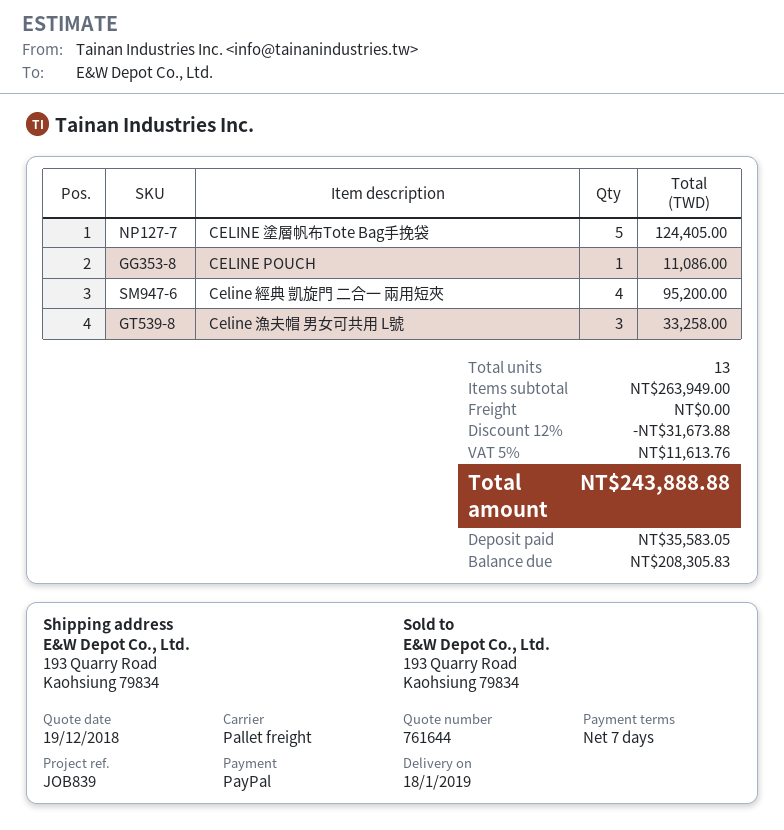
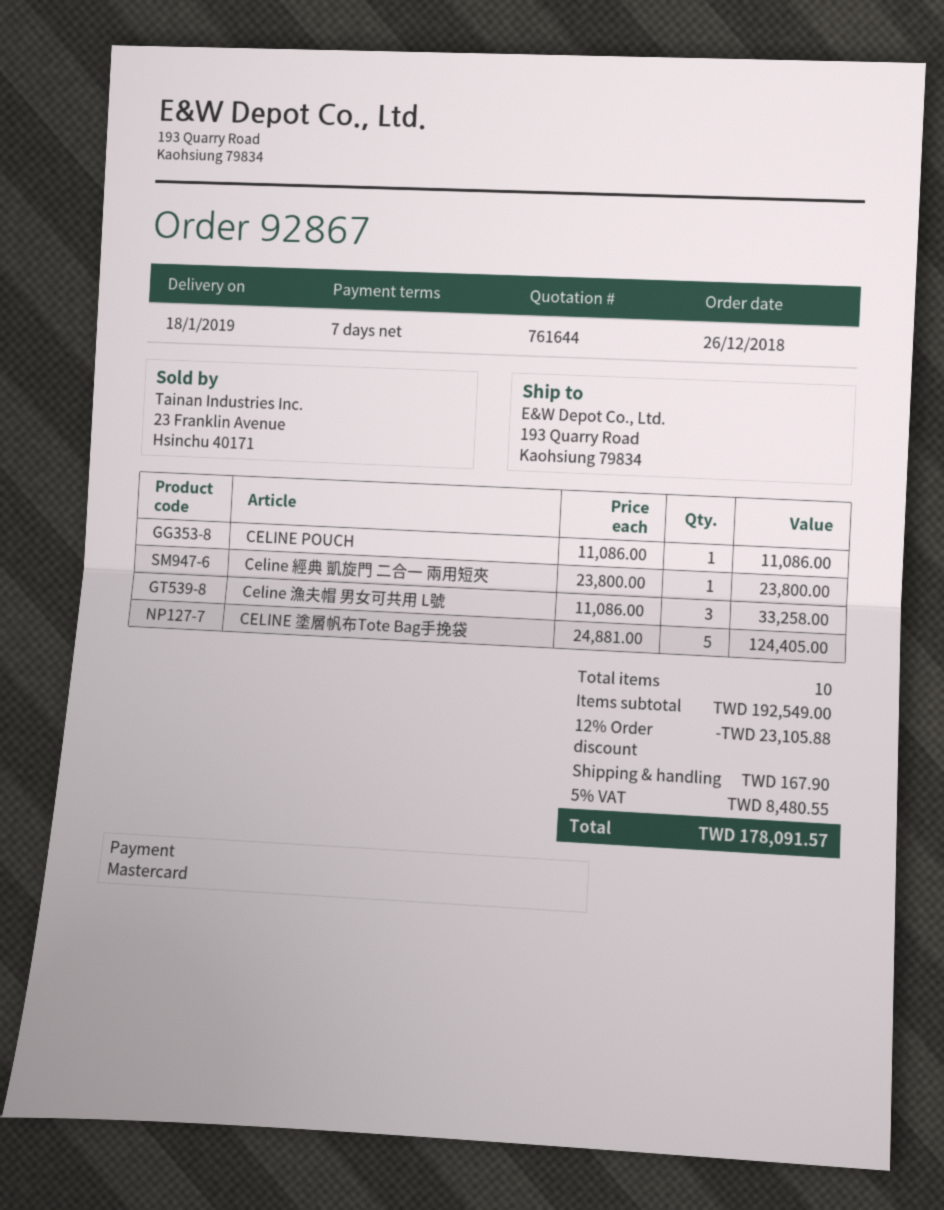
payment method: PayPal -> Mastercard
Celine 經典 凱旋門 二合一 兩用短夾: 4 for 95200.00 -> 1 for 23800.00
total quantity: 13 -> 10
subtotal: 263949.00 -> 192549.00
discount: 12% = 31673.88 -> 12% = 23105.88
shipping: 0.00 -> 167.90
tax: 5% = 11613.76 -> 5% = 8480.55
total: 243888.88 -> 178091.57

